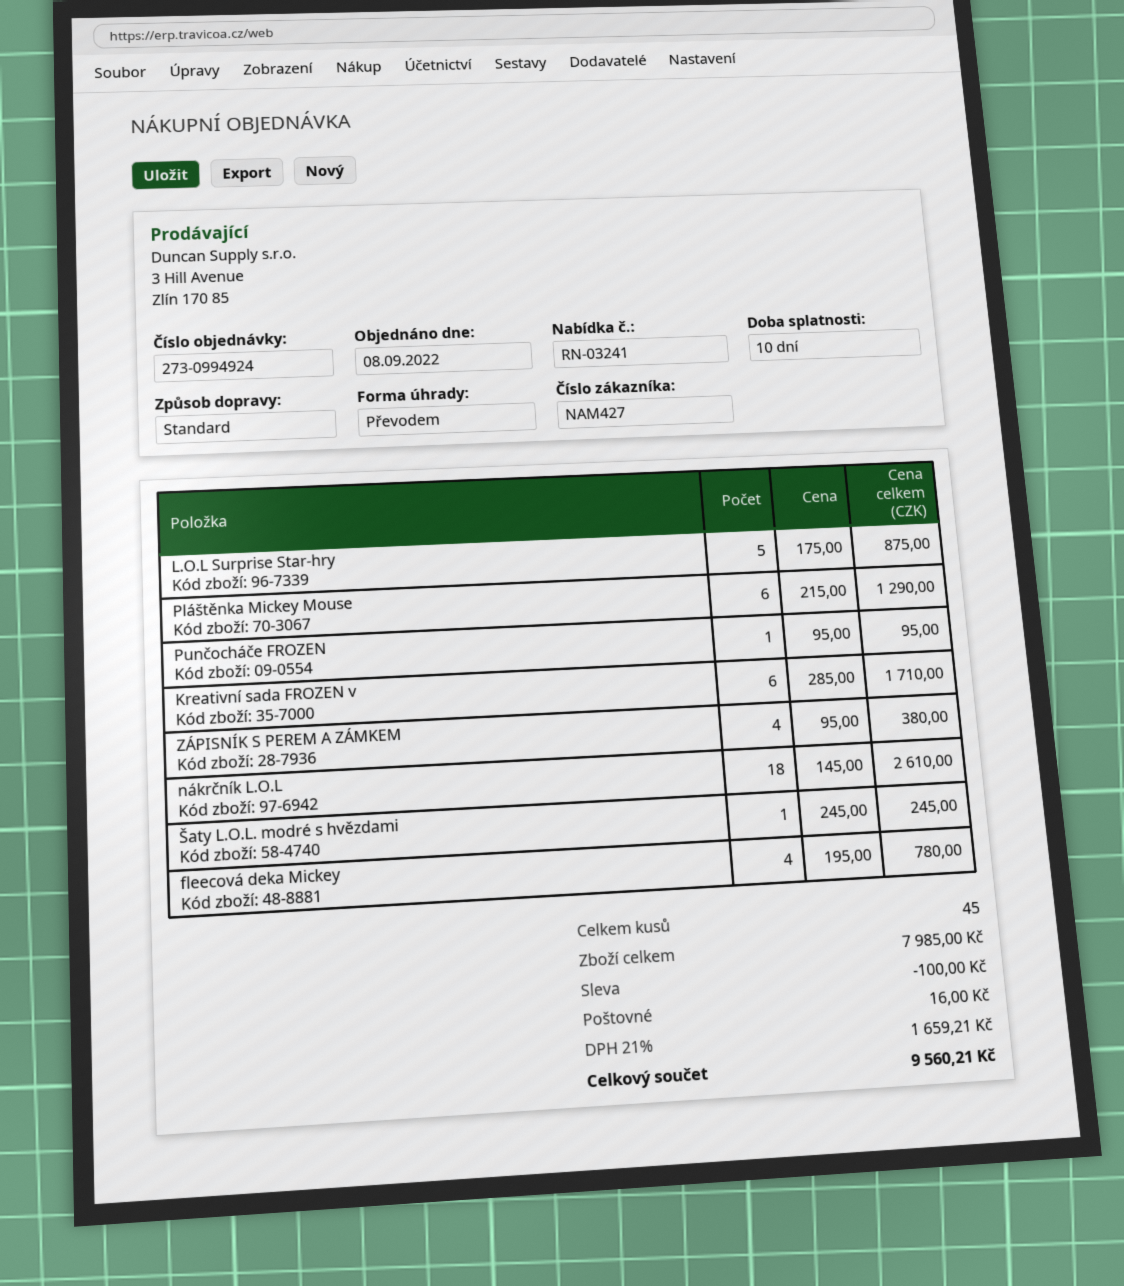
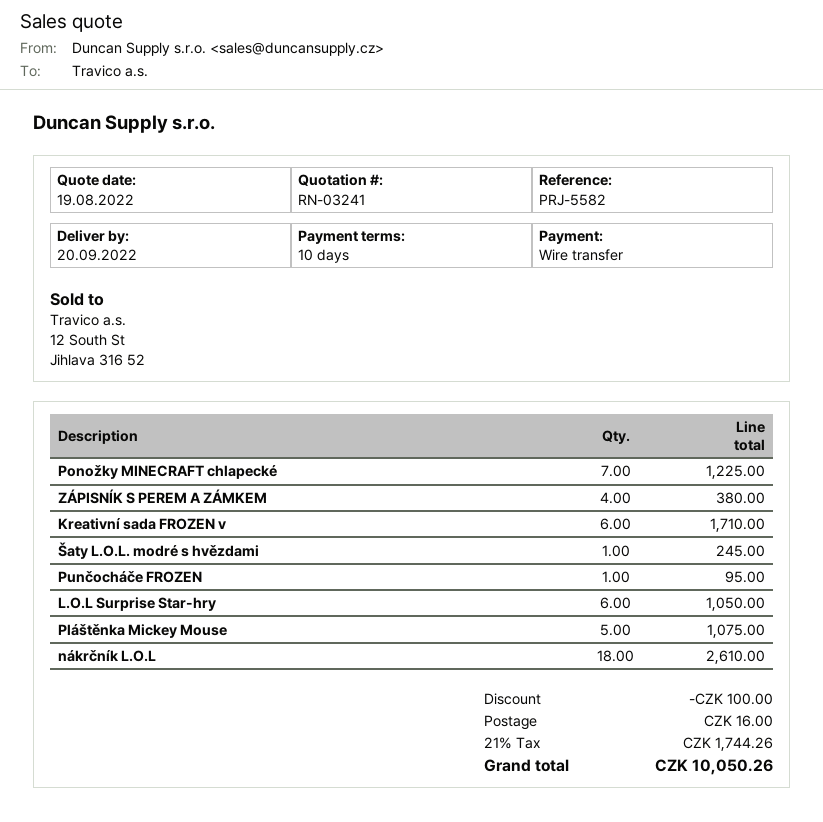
L.O.L Surprise Star-hry: 5 for 875.00 -> 6 for 1050.00
Pláštěnka Mickey Mouse: 6 for 1290.00 -> 5 for 1075.00
fleecová deka Mickey: 4 for 780.00 -> none
Ponožky MINECRAFT chlapecké: none -> 7 for 1225.00
tax: 21% = 1659.21 -> 21% = 1744.26
total: 9560.21 -> 10050.26

